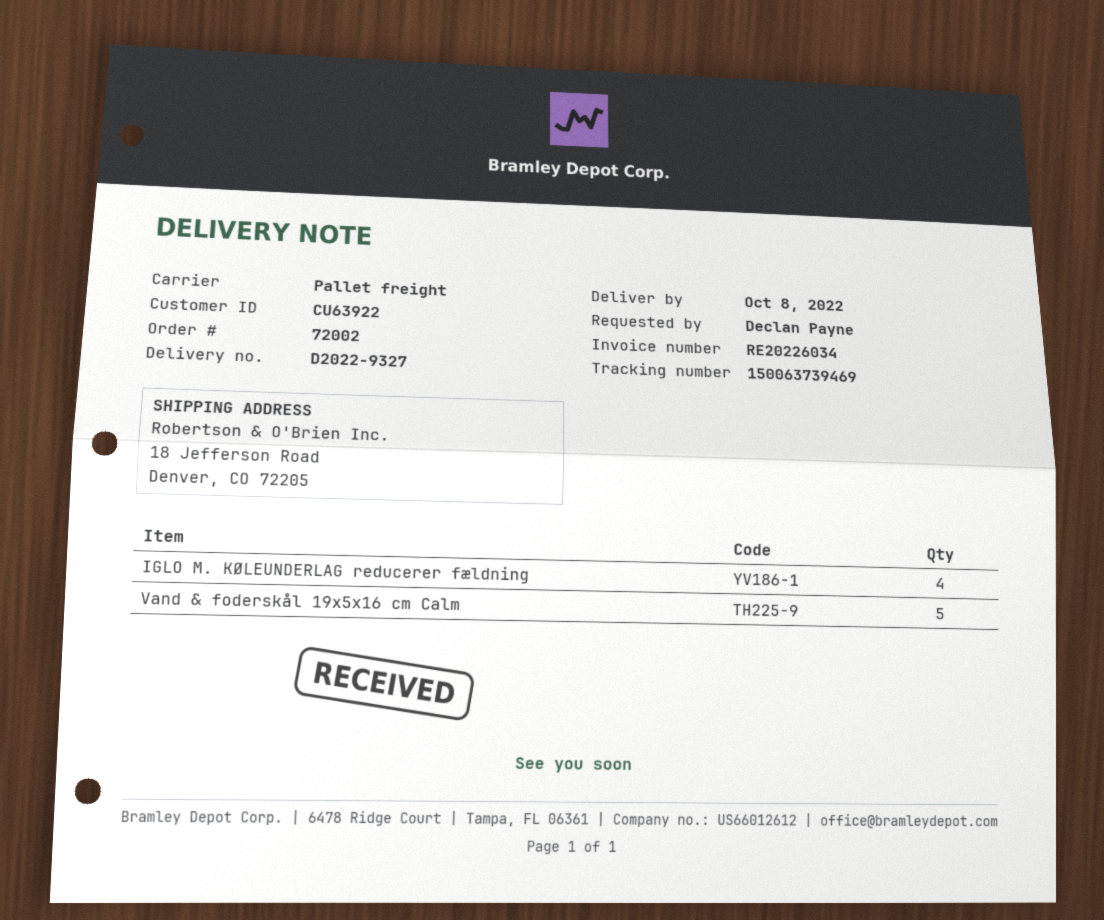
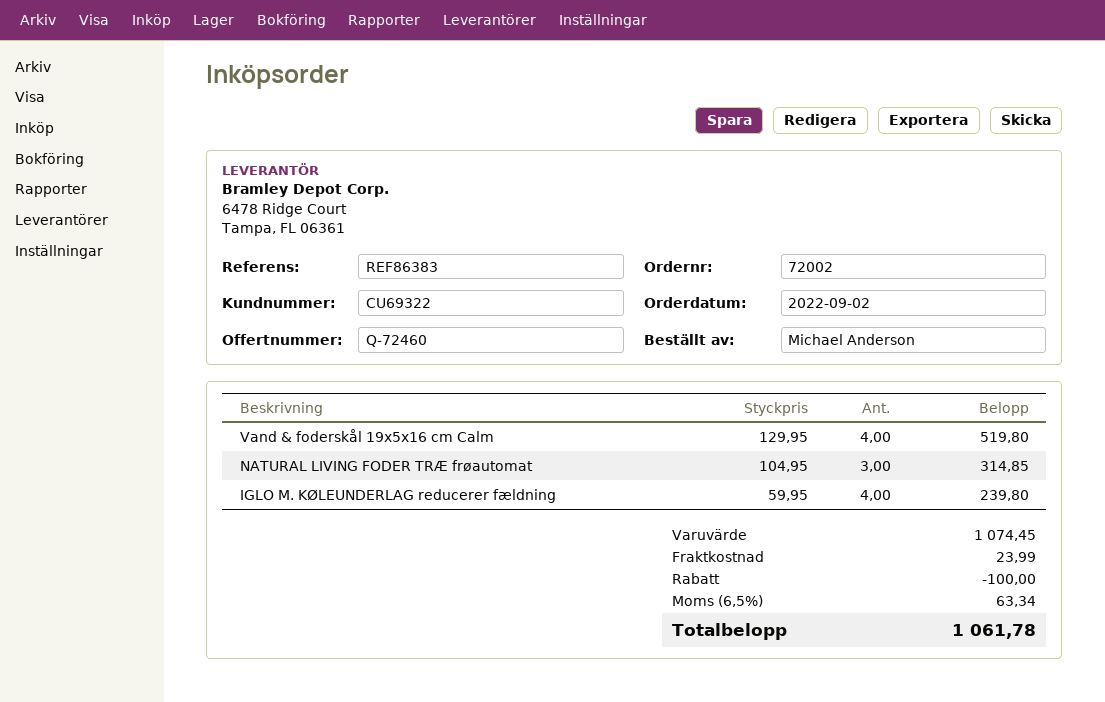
customer number: CU63922 -> CU69322
ordered by: Declan Payne -> Michael Anderson
Vand & foderskål 19x5x16 cm Calm: 5 -> 4
NATURAL LIVING FODER TRÆ frøautomat: none -> 3

